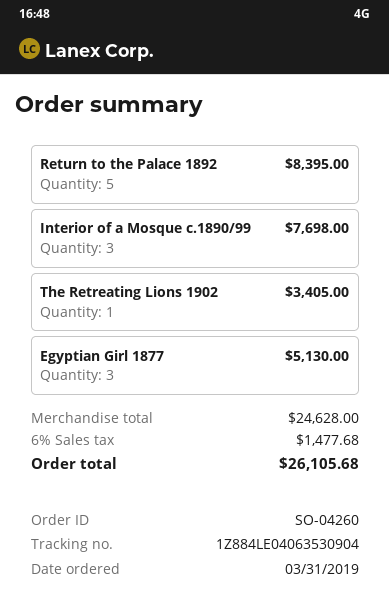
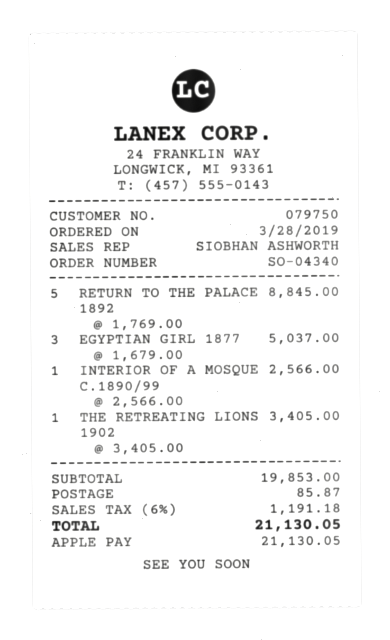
order number: SO-04260 -> SO-04340
order date: 2019-03-31 -> 2019-03-28
Return to the Palace 1892: 5 for 8395.00 -> 5 for 8845.00
Interior of a Mosque c.1890/99: 3 for 7698.00 -> 1 for 2566.00
Egyptian Girl 1877: 3 for 5130.00 -> 3 for 5037.00
subtotal: 24628.00 -> 19853.00
shipping: none -> 85.87
tax: 6% = 1477.68 -> 6% = 1191.18
total: 26105.68 -> 21130.05

